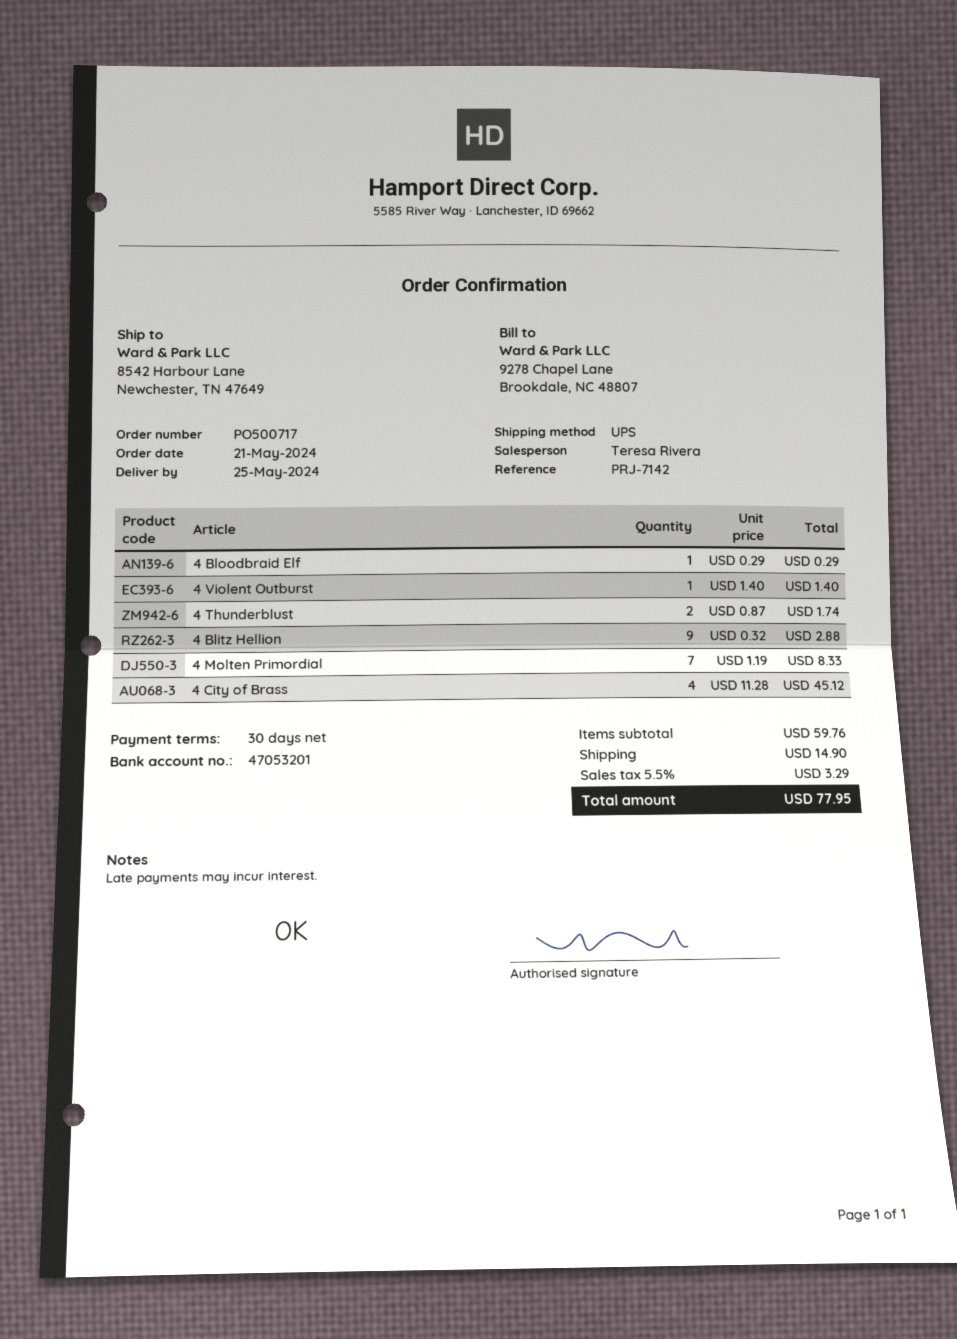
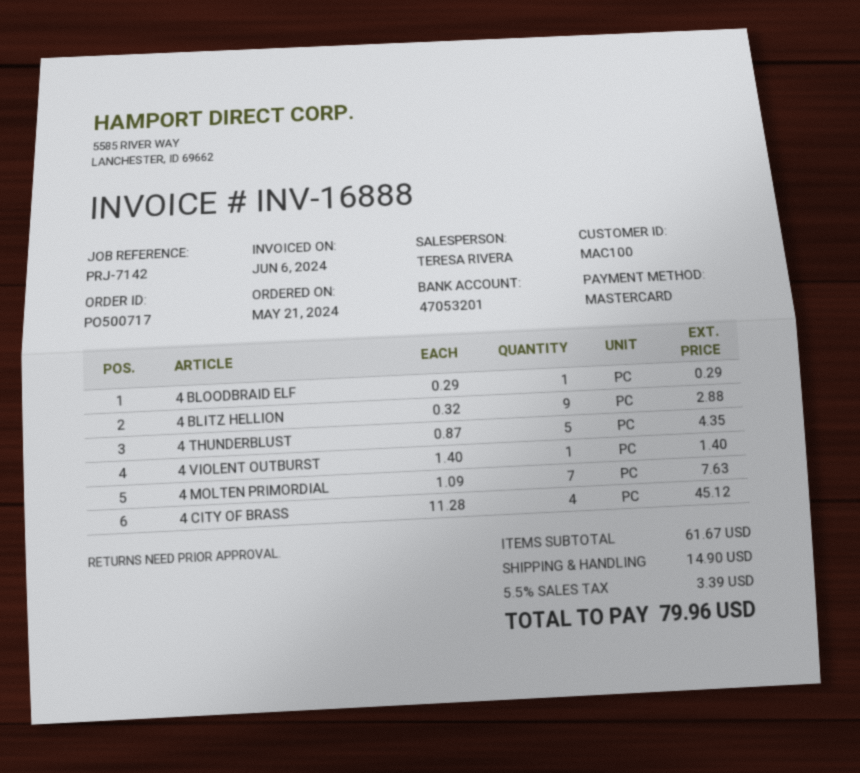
4 Thunderblust: 2 x 0.87 = 1.74 -> 5 x 0.87 = 4.35
4 Molten Primordial: 7 x 1.19 = 8.33 -> 7 x 1.09 = 7.63
subtotal: 59.76 -> 61.67
tax: 5.5% = 3.29 -> 5.5% = 3.39
total: 77.95 -> 79.96

